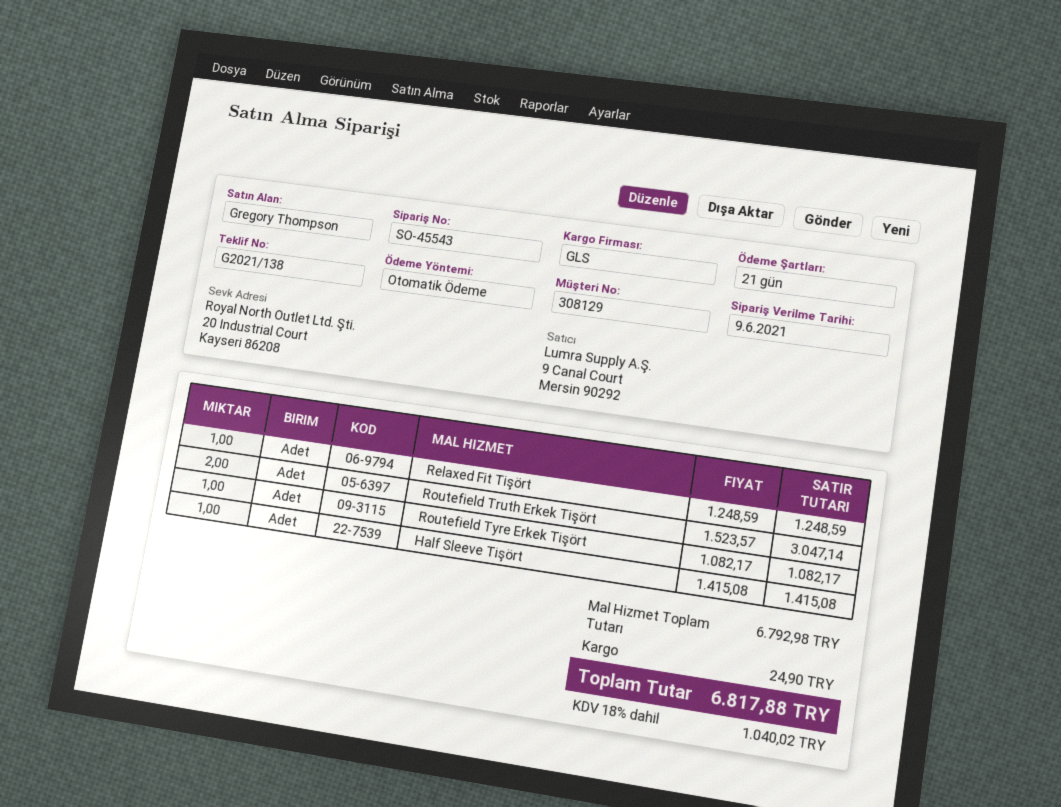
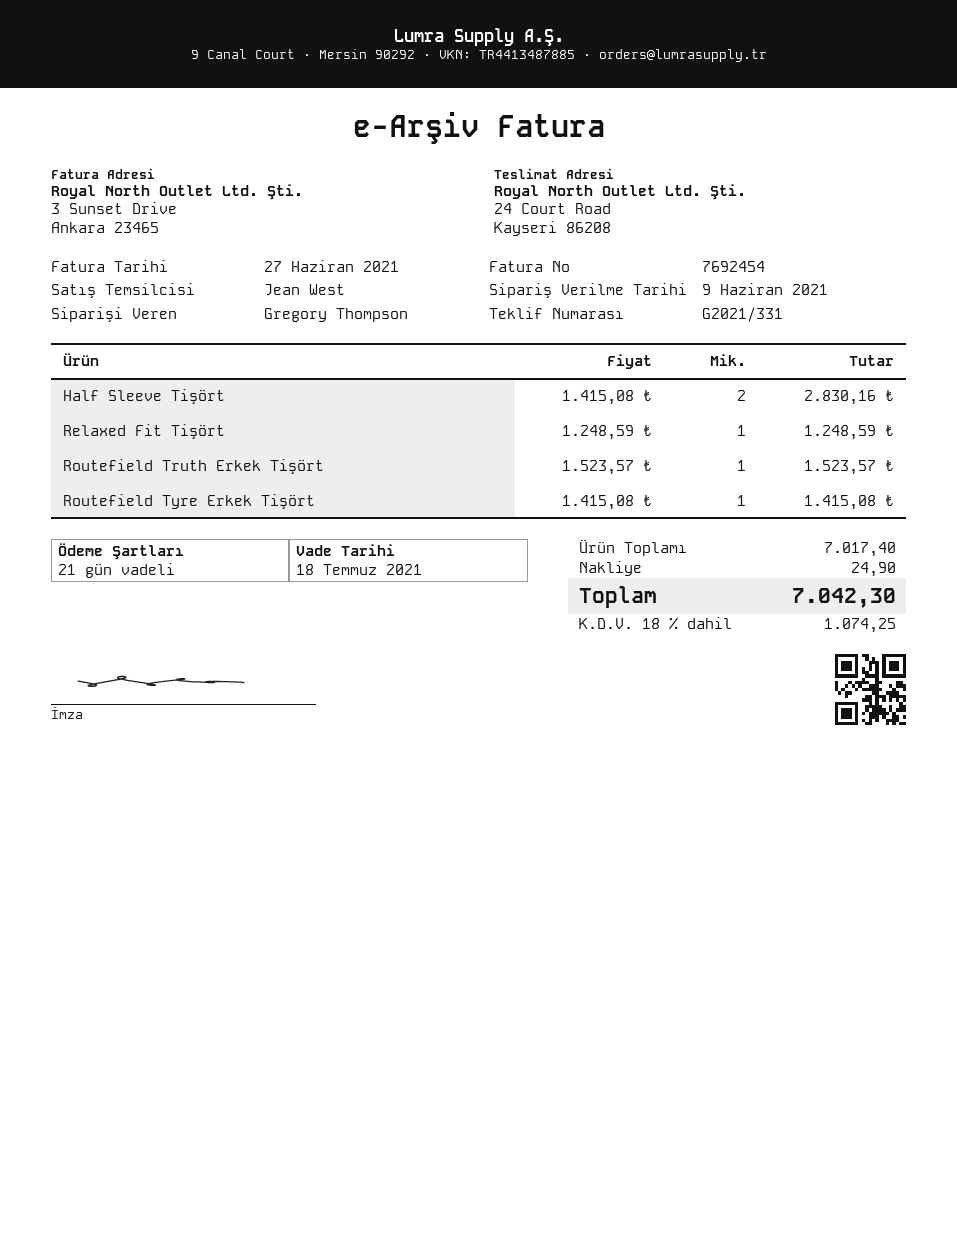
quote number: G2021/138 -> G2021/331
ship to: 20 Industrial Court, Kayseri 86208 -> 24 Court Road, Kayseri 86208
Routefield Truth Erkek Tişört: 2 x 1523.57 = 3047.14 -> 1 x 1523.57 = 1523.57
Routefield Tyre Erkek Tişört: 1 x 1082.17 = 1082.17 -> 1 x 1415.08 = 1415.08
Half Sleeve Tişört: 1 x 1415.08 = 1415.08 -> 2 x 1415.08 = 2830.16
subtotal: 6792.98 -> 7017.40
tax: 18% = 1040.02 -> 18% = 1074.25
total: 6817.88 -> 7042.30

